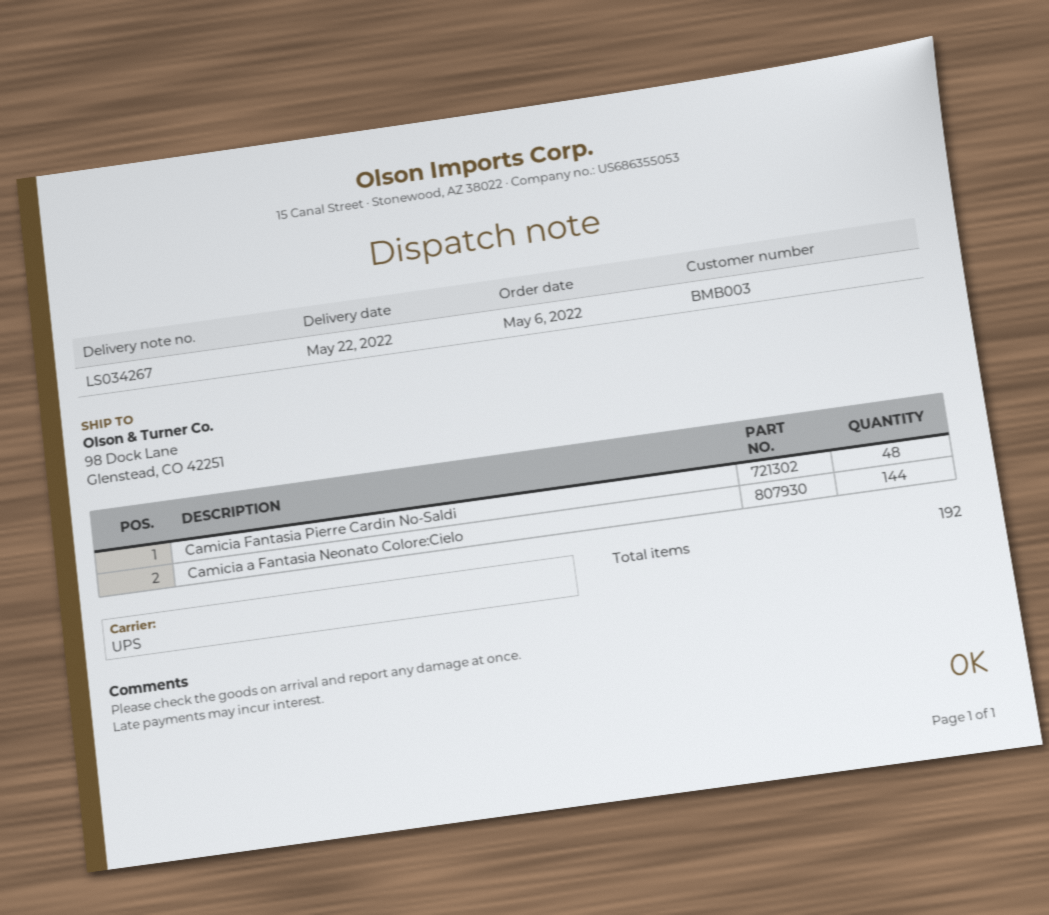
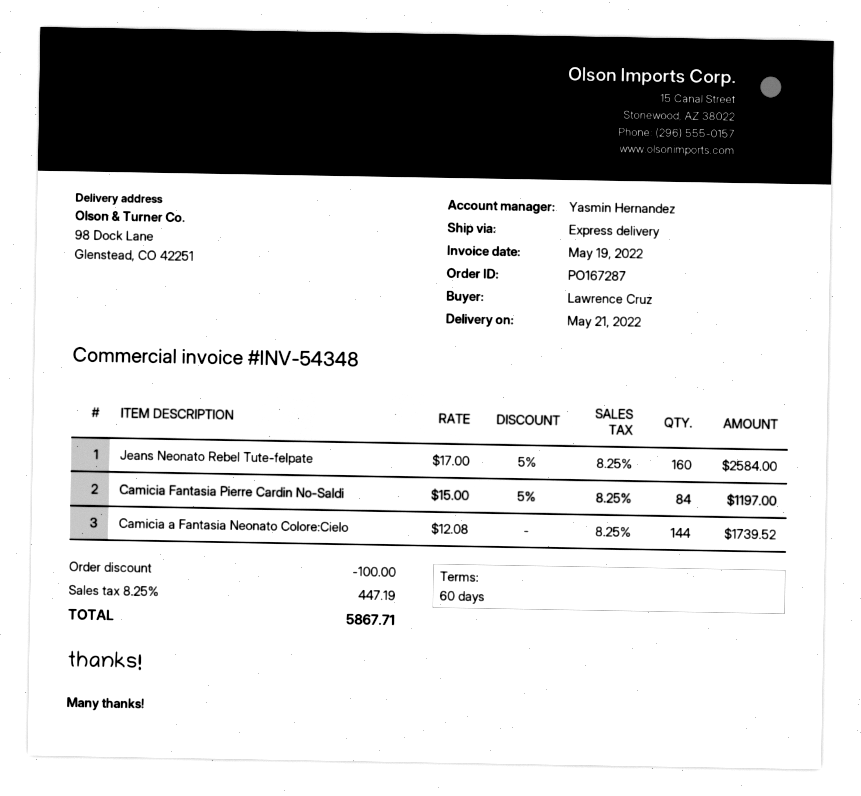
delivery date: 2022-05-22 -> 2022-05-21
shipping method: UPS -> express
Camicia Fantasia Pierre Cardin No-Saldi: 48 -> 84
Jeans Neonato Rebel Tute-felpate: none -> 160

